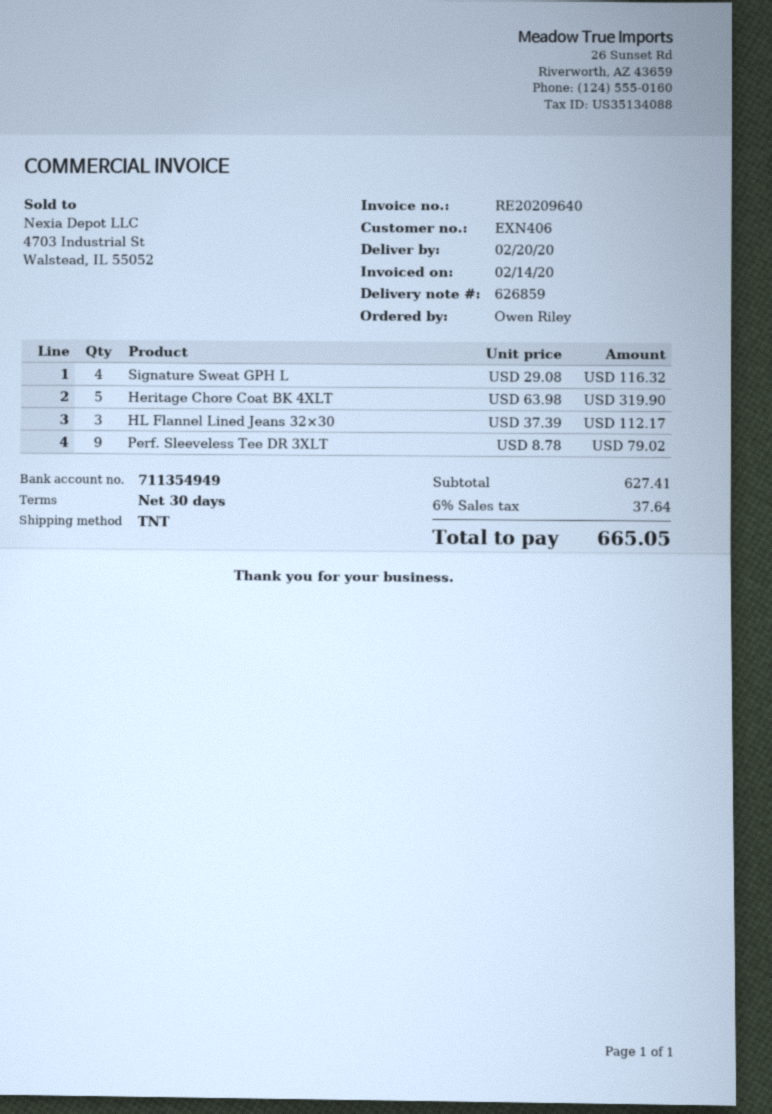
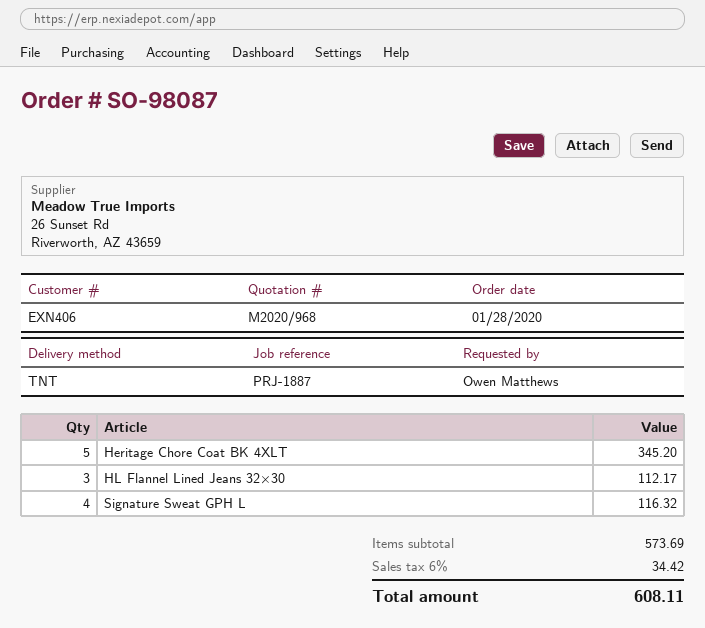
ordered by: Owen Riley -> Owen Matthews
Heritage Chore Coat BK 4XLT: 5 for 319.90 -> 5 for 345.20
Perf. Sleeveless Tee DR 3XLT: 9 for 79.02 -> none
subtotal: 627.41 -> 573.69
tax: 6% = 37.64 -> 6% = 34.42
total: 665.05 -> 608.11

